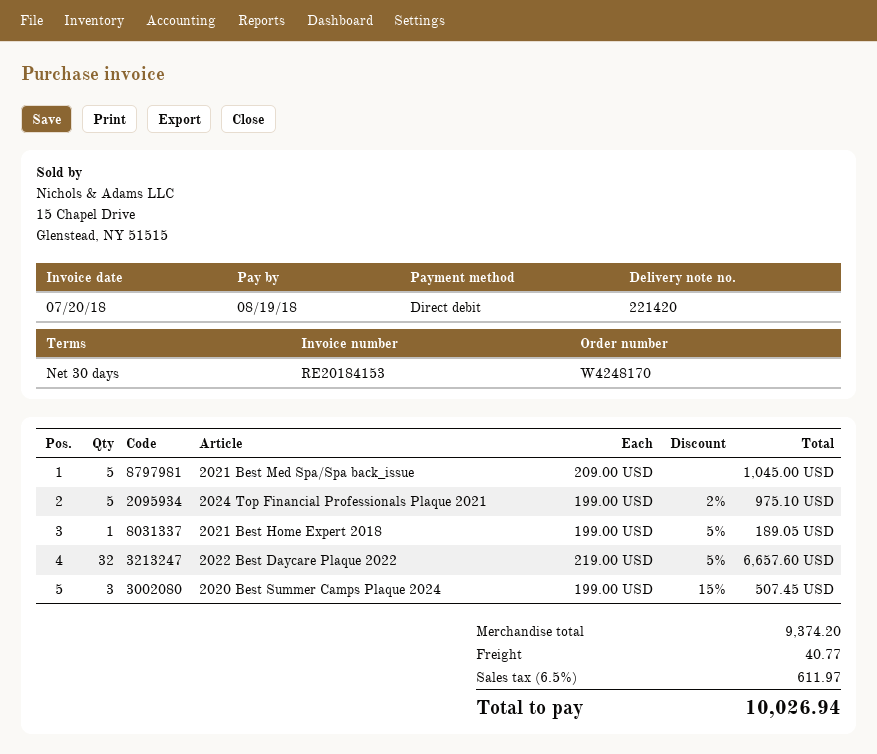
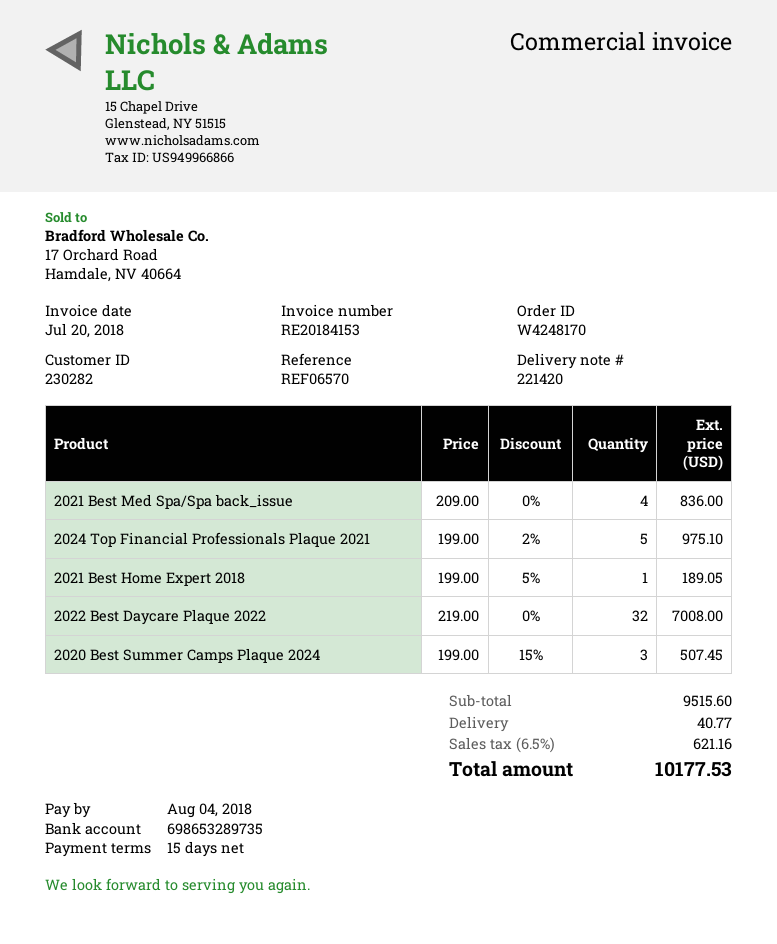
payment terms: 30 days -> 15 days
due date: 2018-08-19 -> 2018-08-04
2021 Best Med Spa/Spa back_issue: 5 x 209.00 = 1045.00 -> 4 x 209.00 = 836.00
2022 Best Daycare Plaque 2022: 32 x 219.00 - 5% = 6657.60 -> 32 x 219.00 = 7008.00
subtotal: 9374.20 -> 9515.60
tax: 6.5% = 611.97 -> 6.5% = 621.16
total: 10026.94 -> 10177.53

